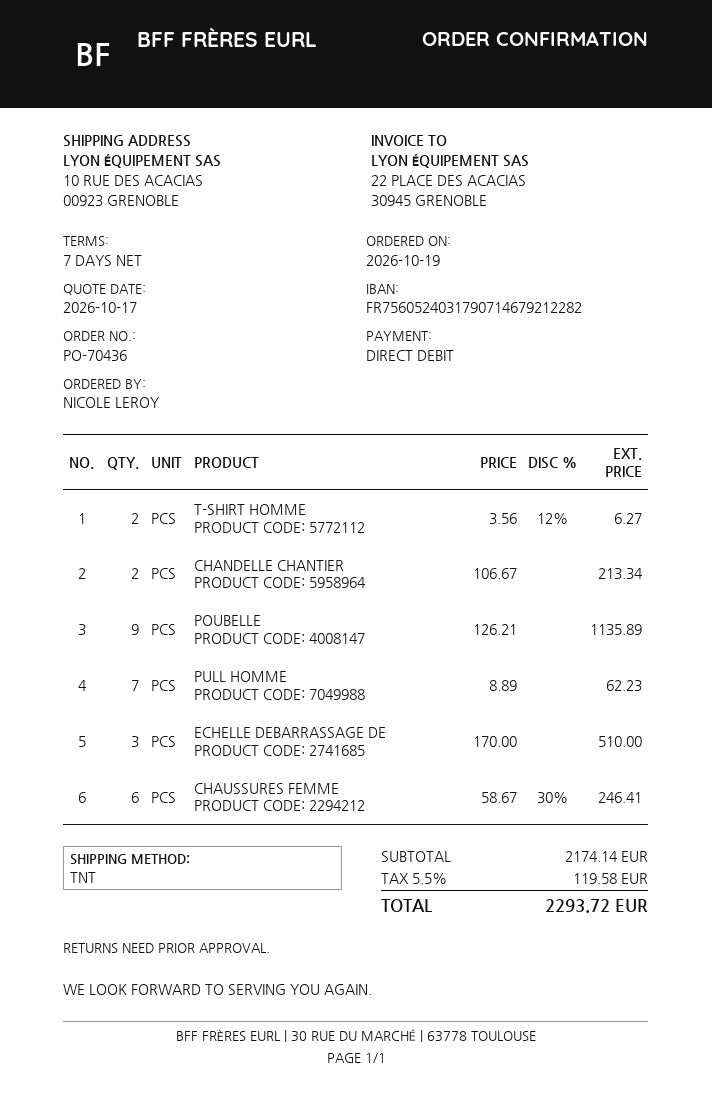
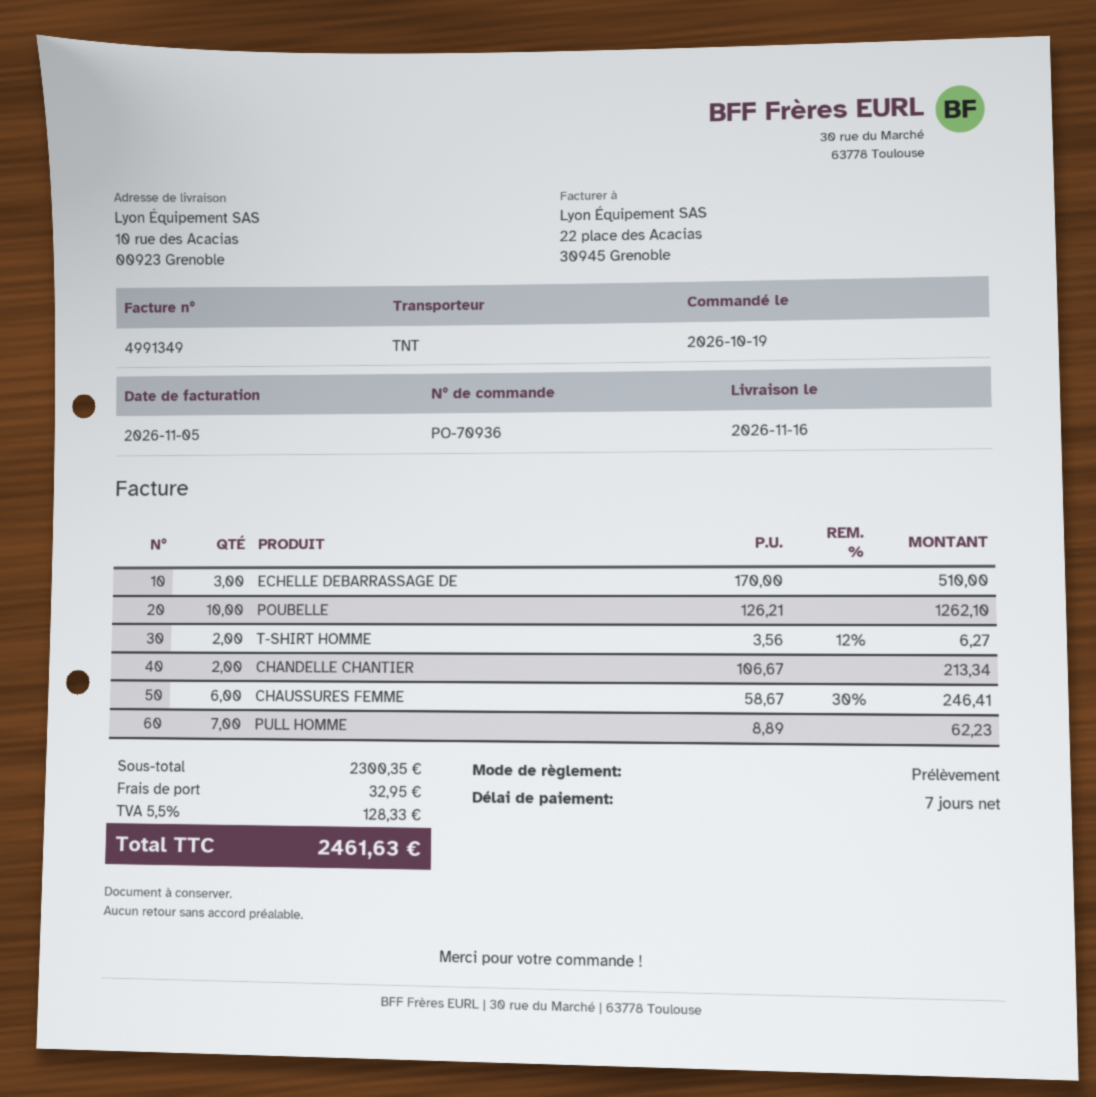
order number: PO-70436 -> PO-70936
POUBELLE: 9 x 126.21 = 1135.89 -> 10 x 126.21 = 1262.10
subtotal: 2174.14 -> 2300.35
shipping: none -> 32.95
tax: 5.5% = 119.58 -> 5.5% = 128.33
total: 2293.72 -> 2461.63

